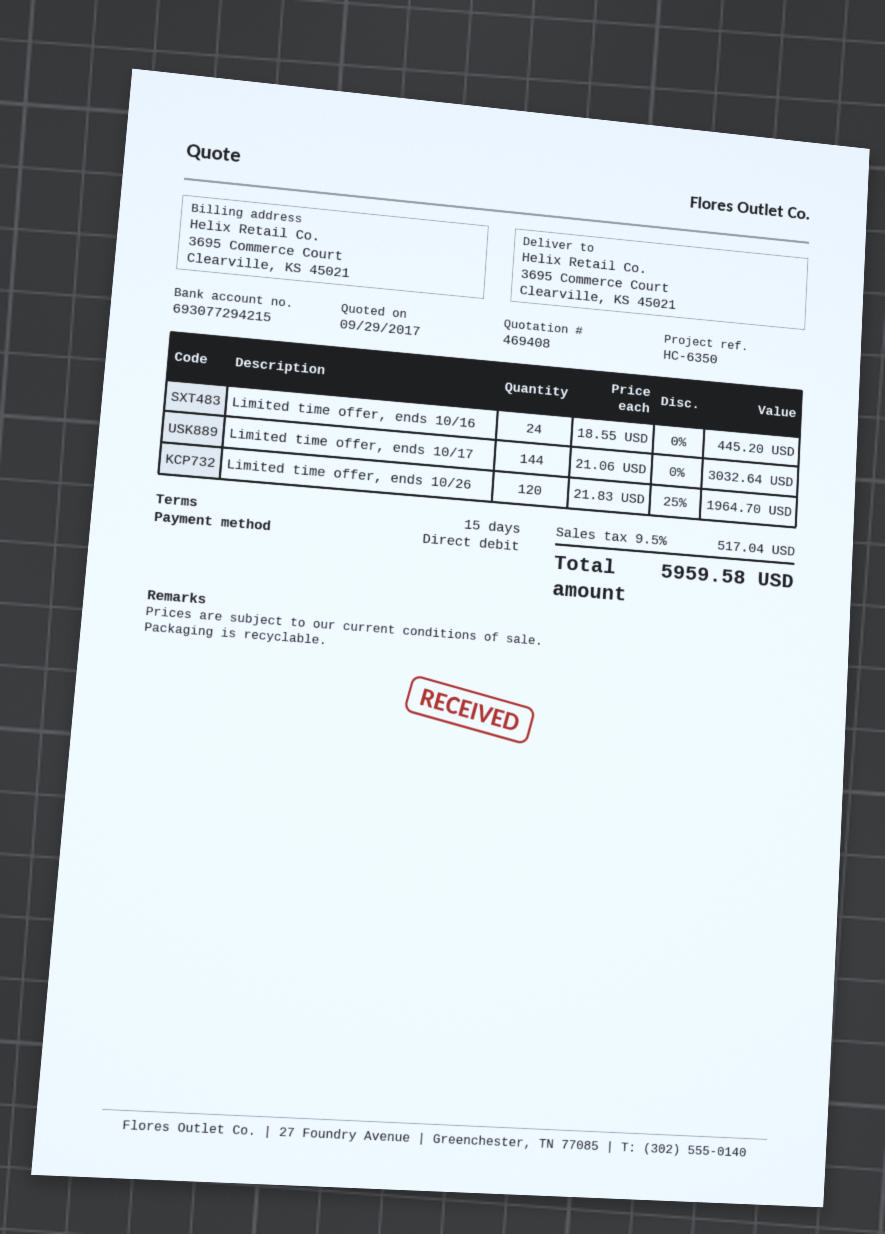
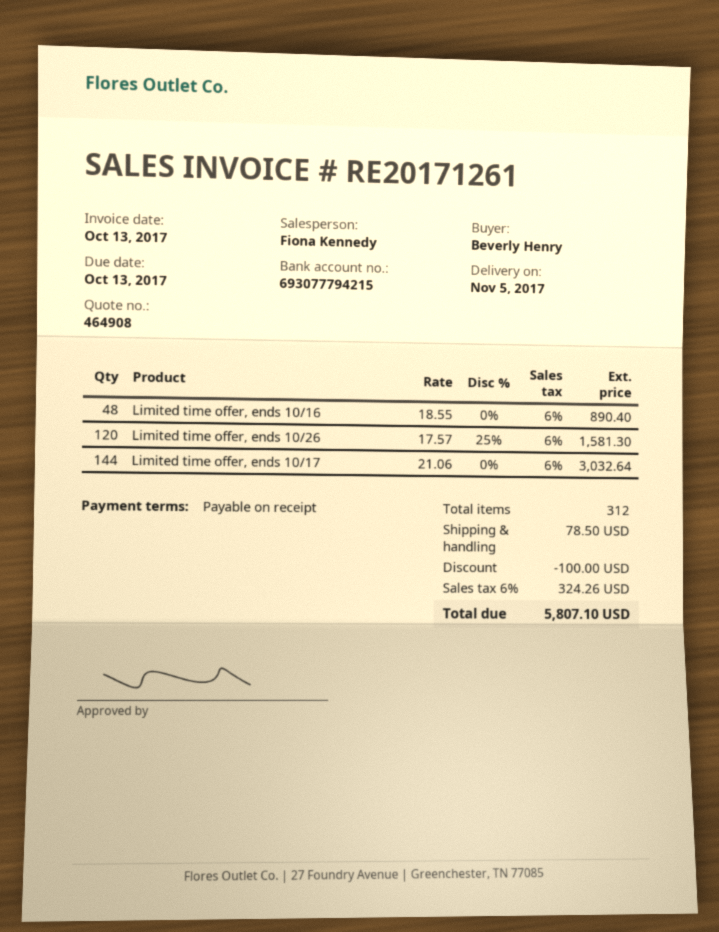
quote number: 469408 -> 464908
payment terms: 15 days -> on receipt
bank account: 693077294215 -> 693077794215
Limited time offer, ends 10/16: 24 x 18.55 = 445.20 -> 48 x 18.55 = 890.40
Limited time offer, ends 10/26: 120 x 21.83 - 25% = 1964.70 -> 120 x 17.57 - 25% = 1581.30
discount: none -> 100.00
shipping: none -> 78.50
tax: 9.5% = 517.04 -> 6% = 324.26
total: 5959.58 -> 5807.10

